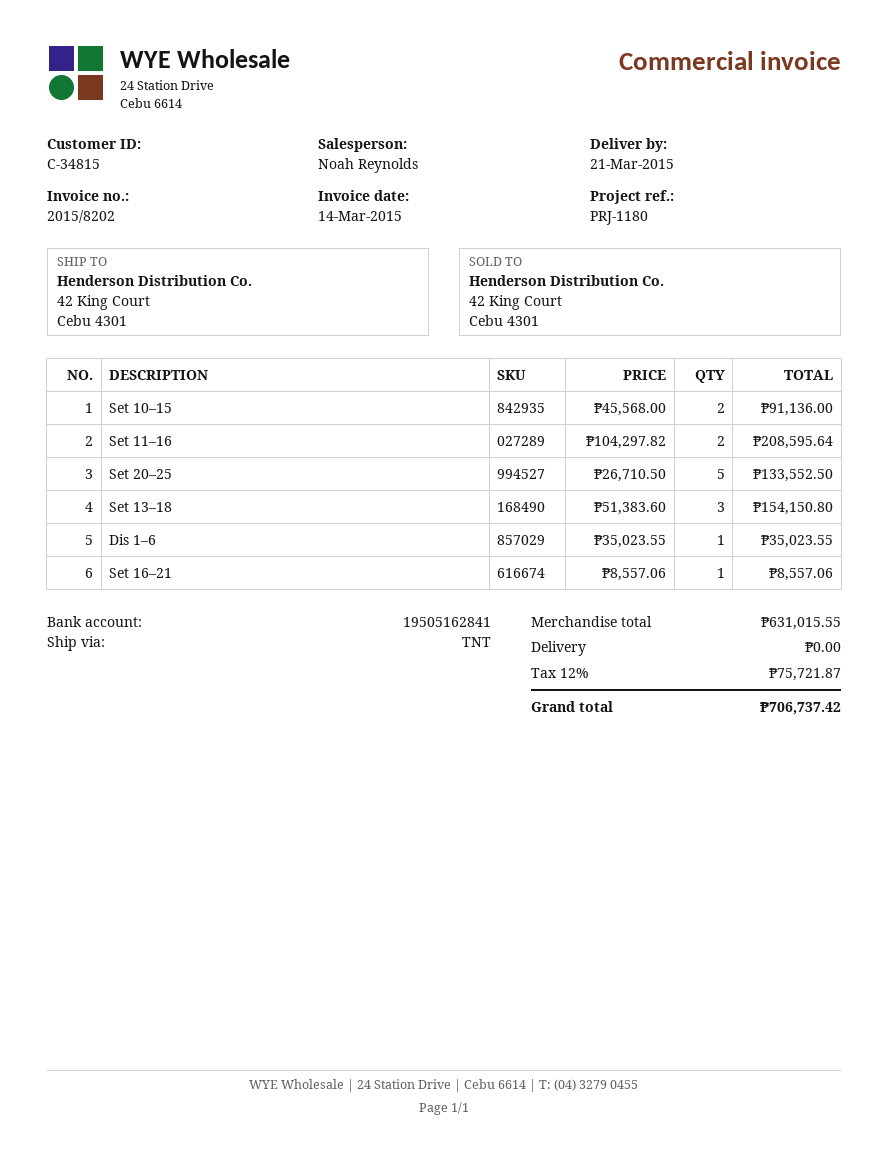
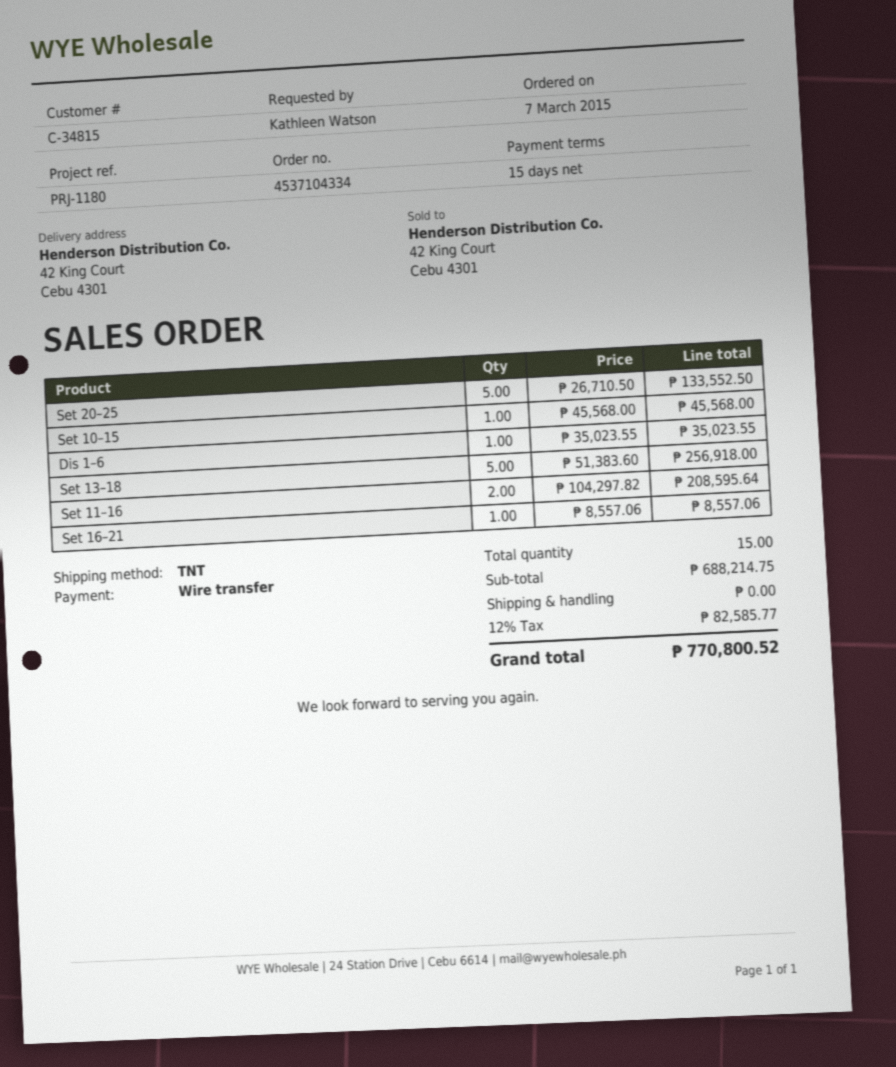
Set 10–15: 2 x 45568.00 = 91136.00 -> 1 x 45568.00 = 45568.00
Set 13–18: 3 x 51383.60 = 154150.80 -> 5 x 51383.60 = 256918.00
subtotal: 631015.55 -> 688214.75
tax: 12% = 75721.87 -> 12% = 82585.77
total: 706737.42 -> 770800.52

